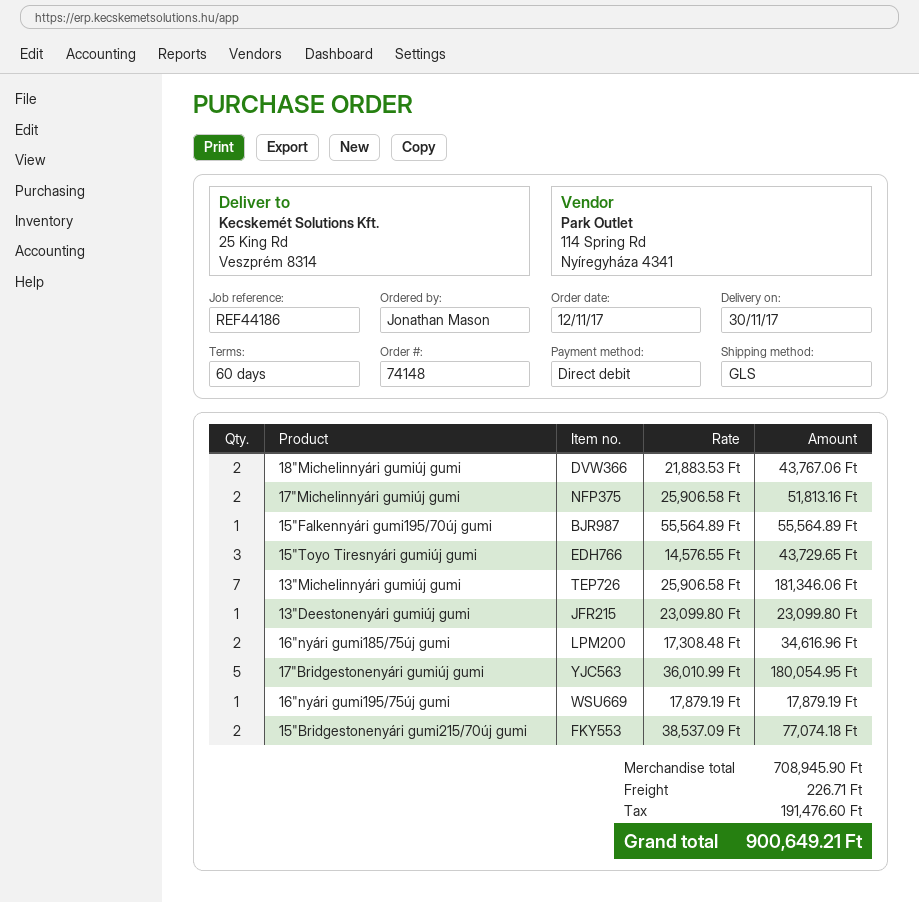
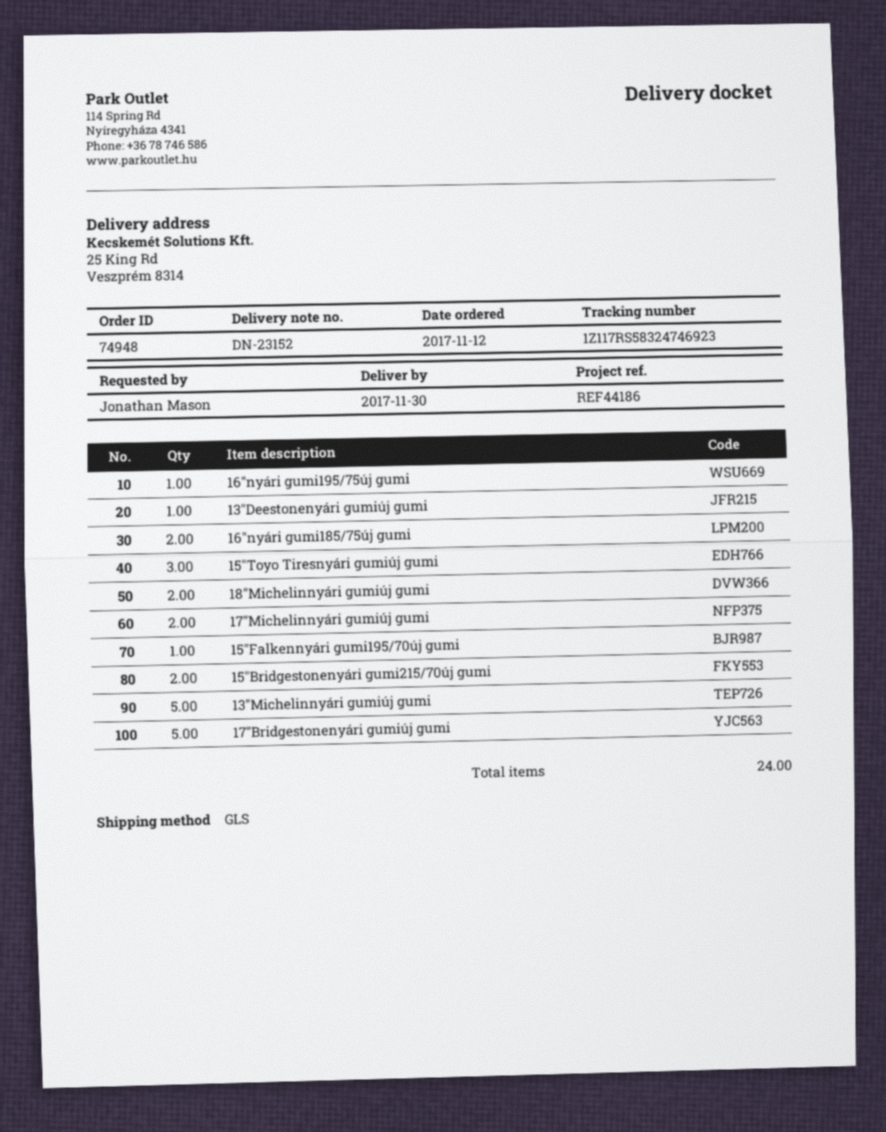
order number: 74148 -> 74948
13"Michelinnyári gumiúj gumi: 7 -> 5

